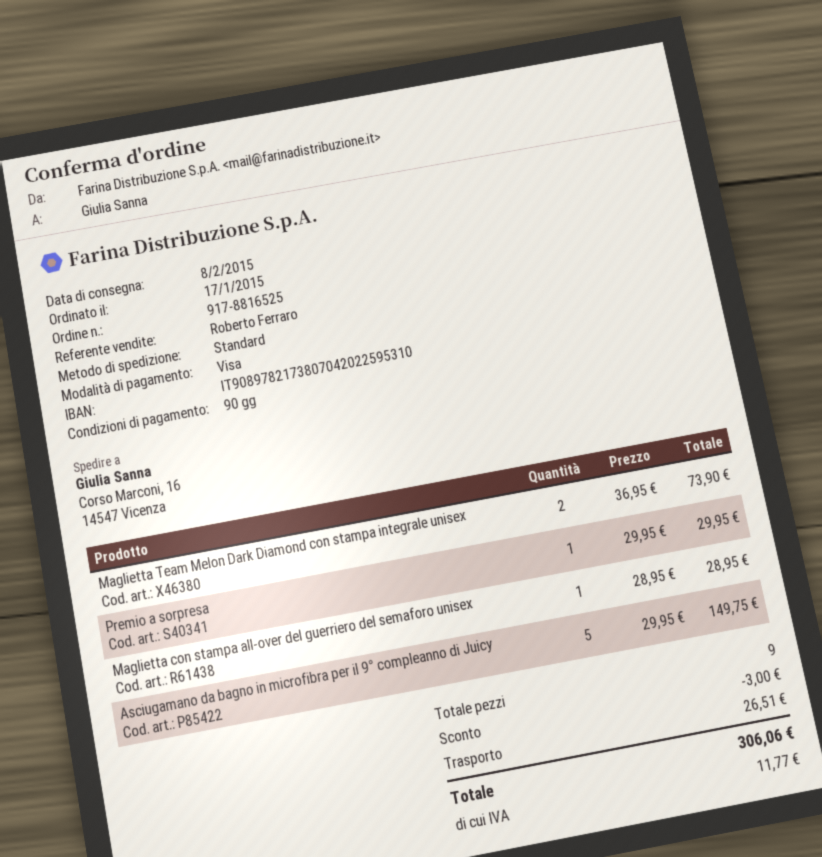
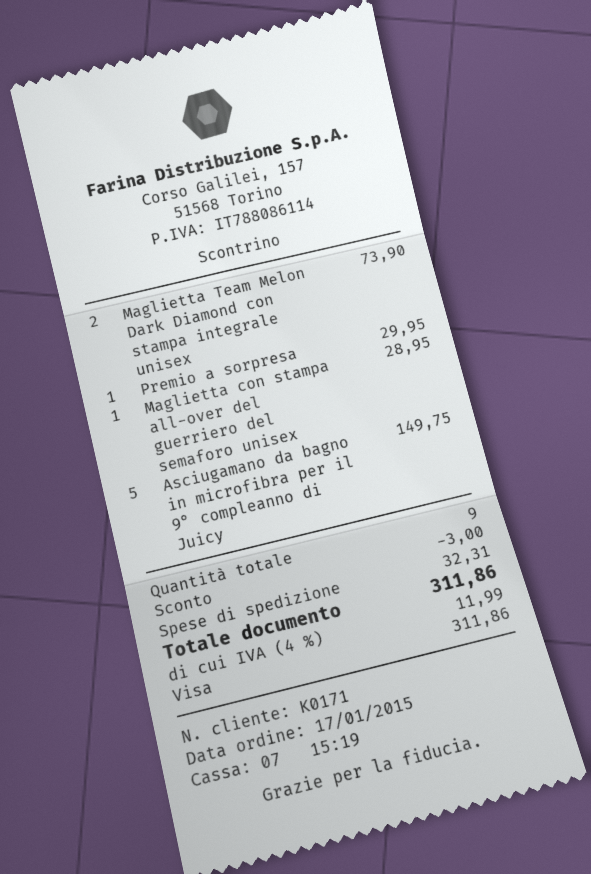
shipping: 26.51 -> 32.31
tax: 11.77 -> 11.99
total: 306.06 -> 311.86

